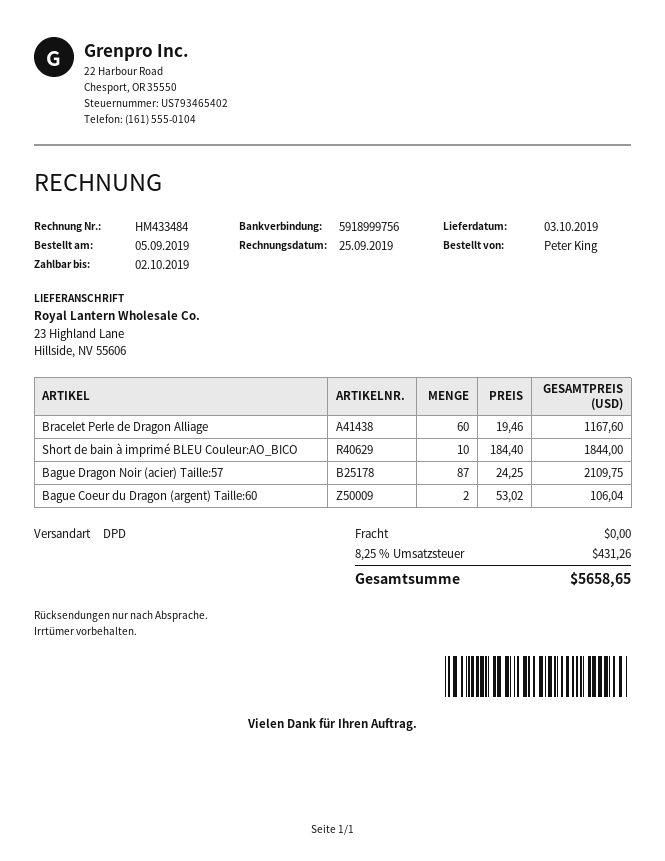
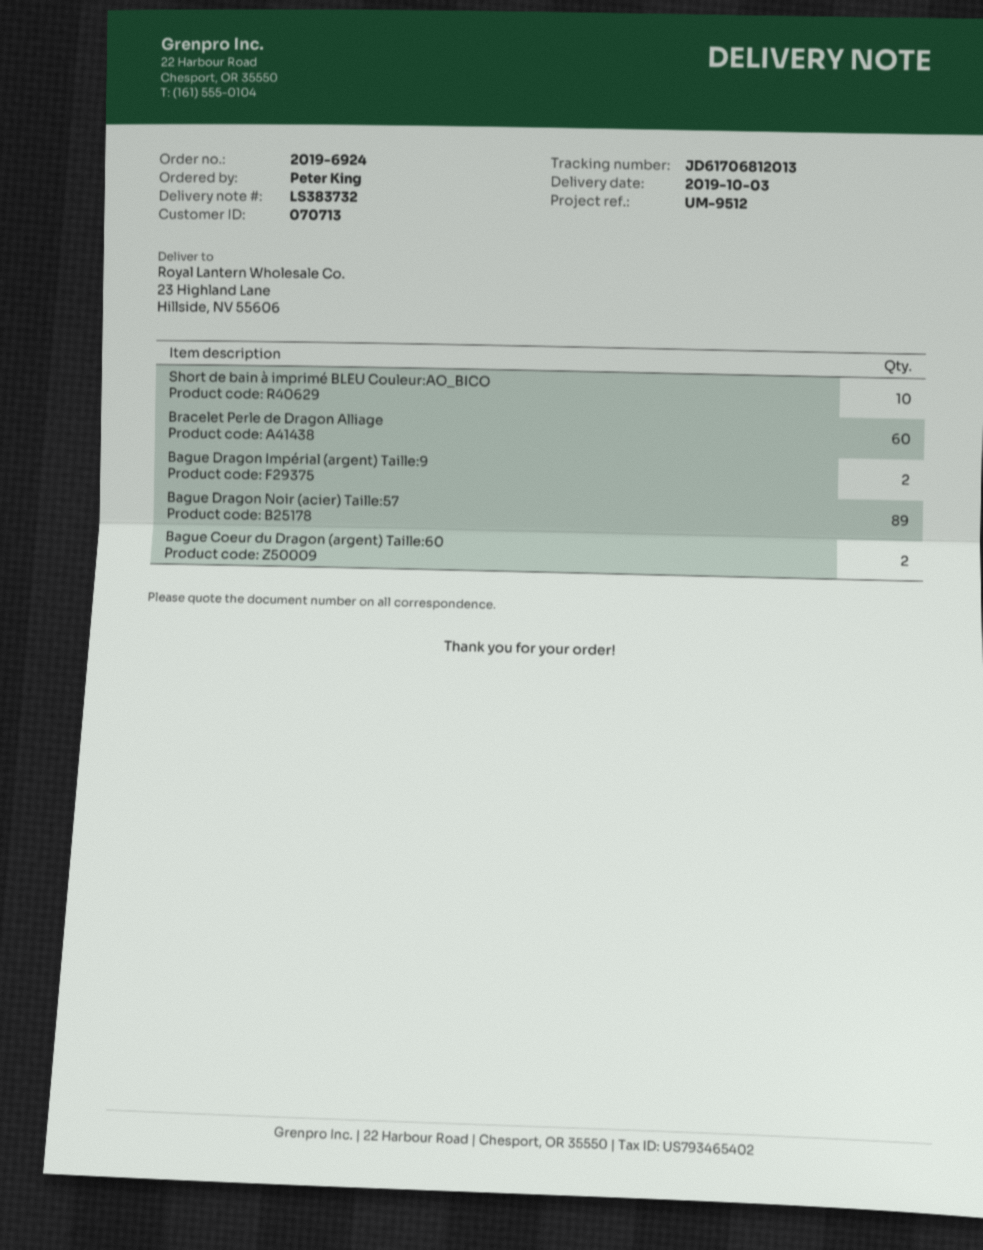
Bague Dragon Noir (acier) Taille:57: 87 -> 89
Bague Dragon Impérial (argent) Taille:9: none -> 2

